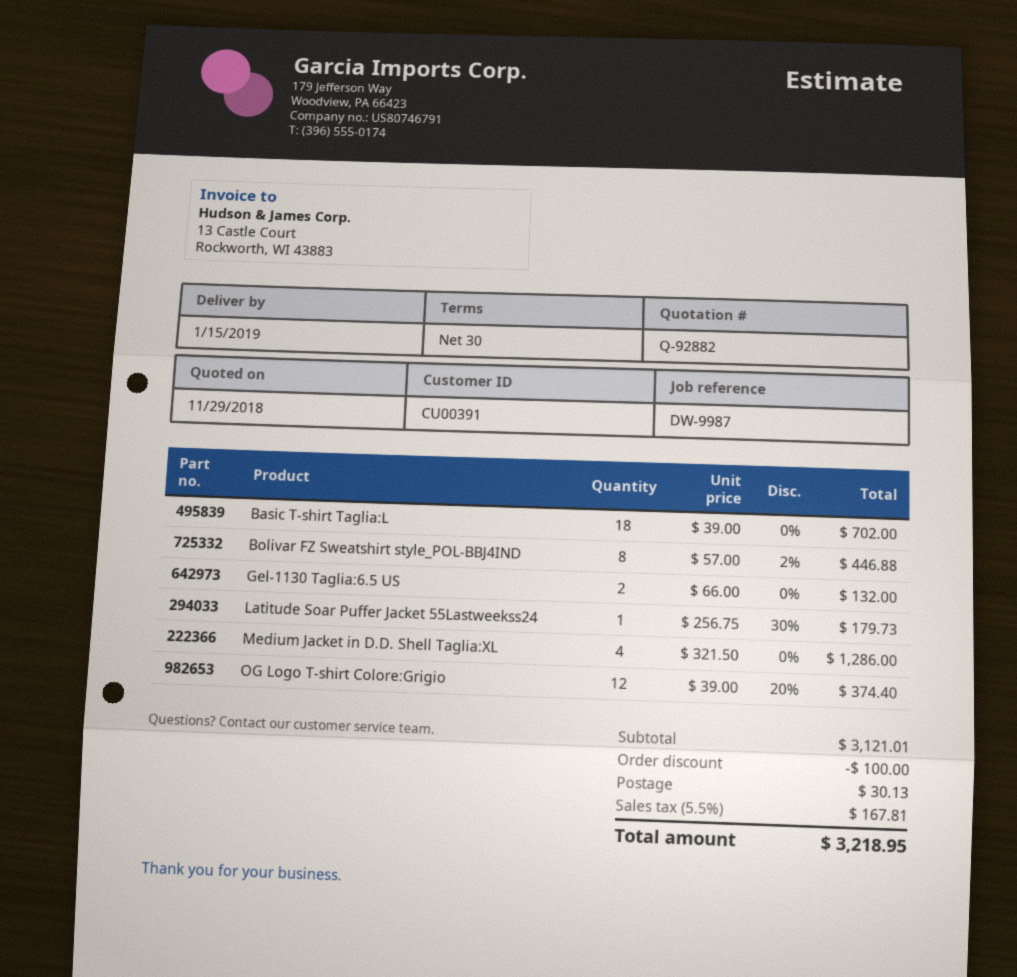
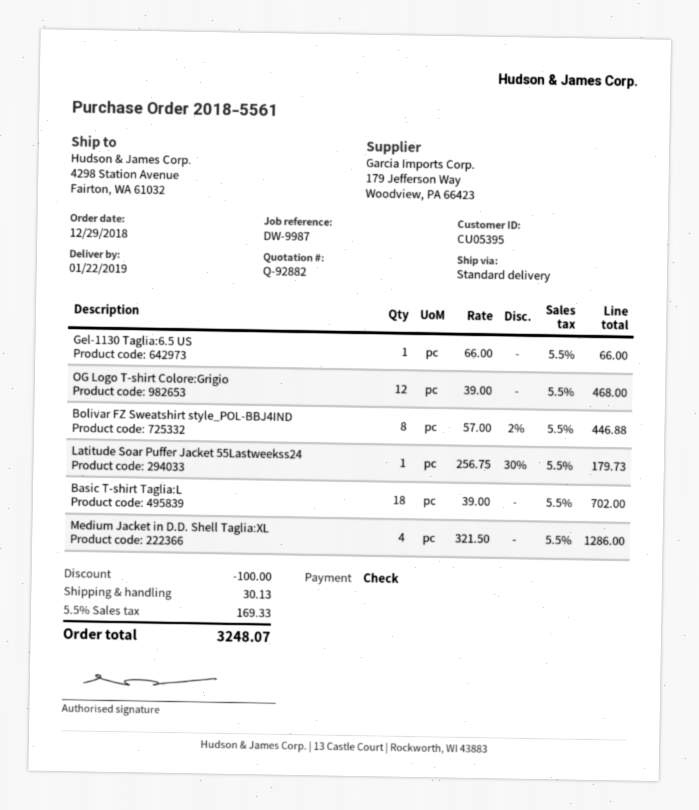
delivery date: 2019-01-15 -> 2019-01-22
customer number: CU00391 -> CU05395
Gel-1130 Taglia:6.5 US: 2 x 66.00 = 132.00 -> 1 x 66.00 = 66.00
OG Logo T-shirt Colore:Grigio: 12 x 39.00 - 20% = 374.40 -> 12 x 39.00 = 468.00
tax: 5.5% = 167.81 -> 5.5% = 169.33
total: 3218.95 -> 3248.07

